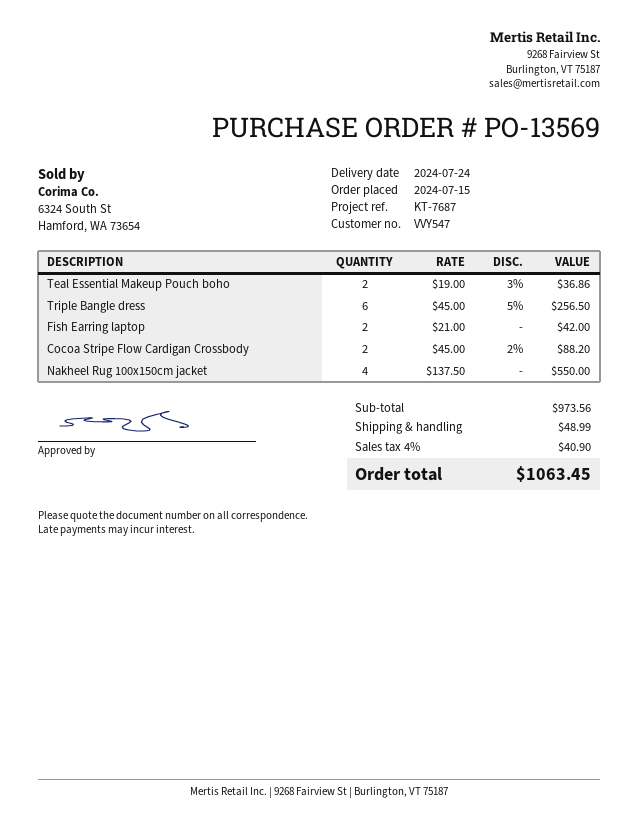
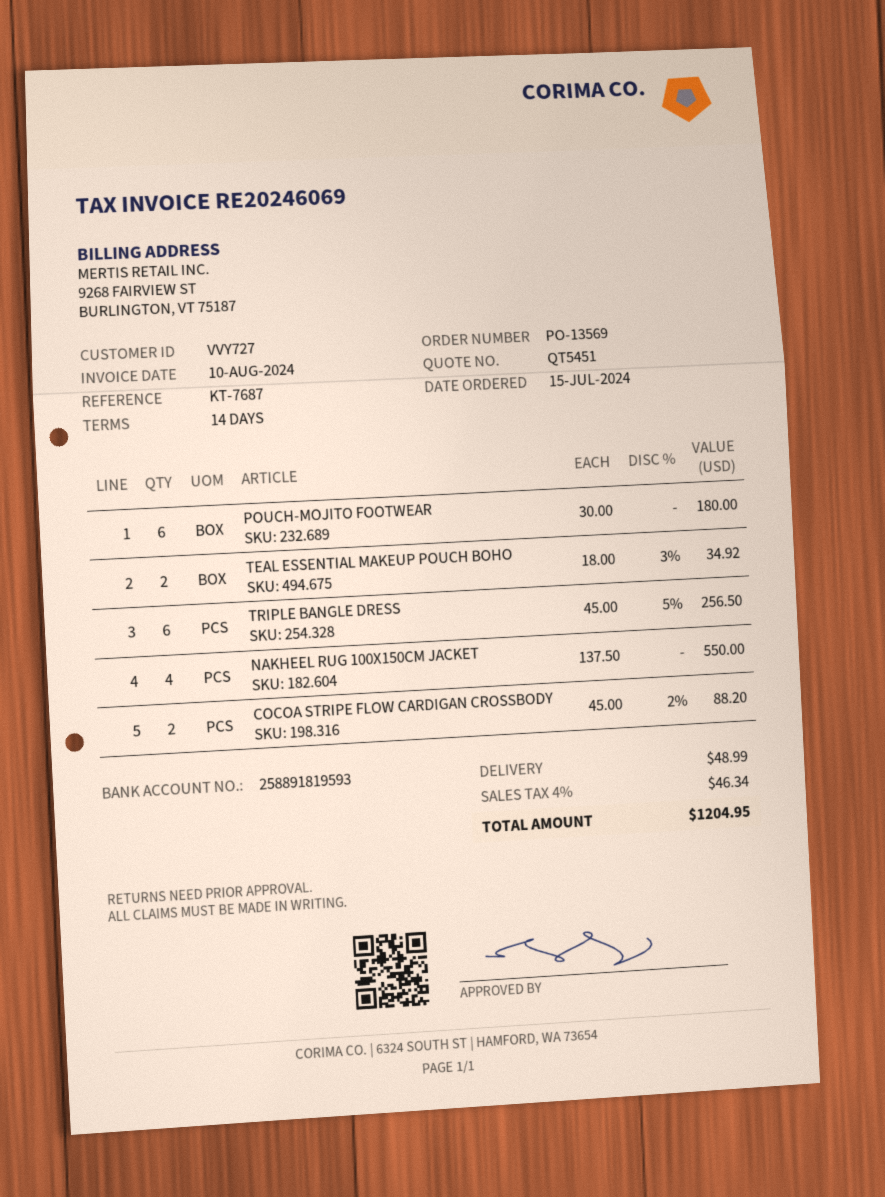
customer number: VVY547 -> VVY727
Teal Essential Makeup Pouch boho: 2 x 19.00 - 3% = 36.86 -> 2 x 18.00 - 3% = 34.92
Fish Earring laptop: 2 x 21.00 = 42.00 -> none
POUCH-MOJITO FOOTWEAR: none -> 6 x 30.00 = 180.00
tax: 4% = 40.90 -> 4% = 46.34
total: 1063.45 -> 1204.95

